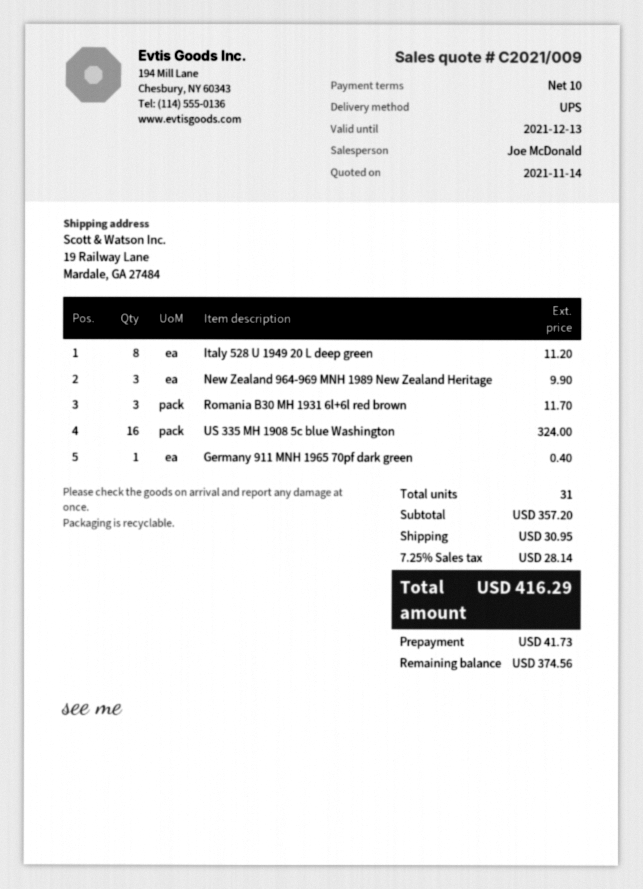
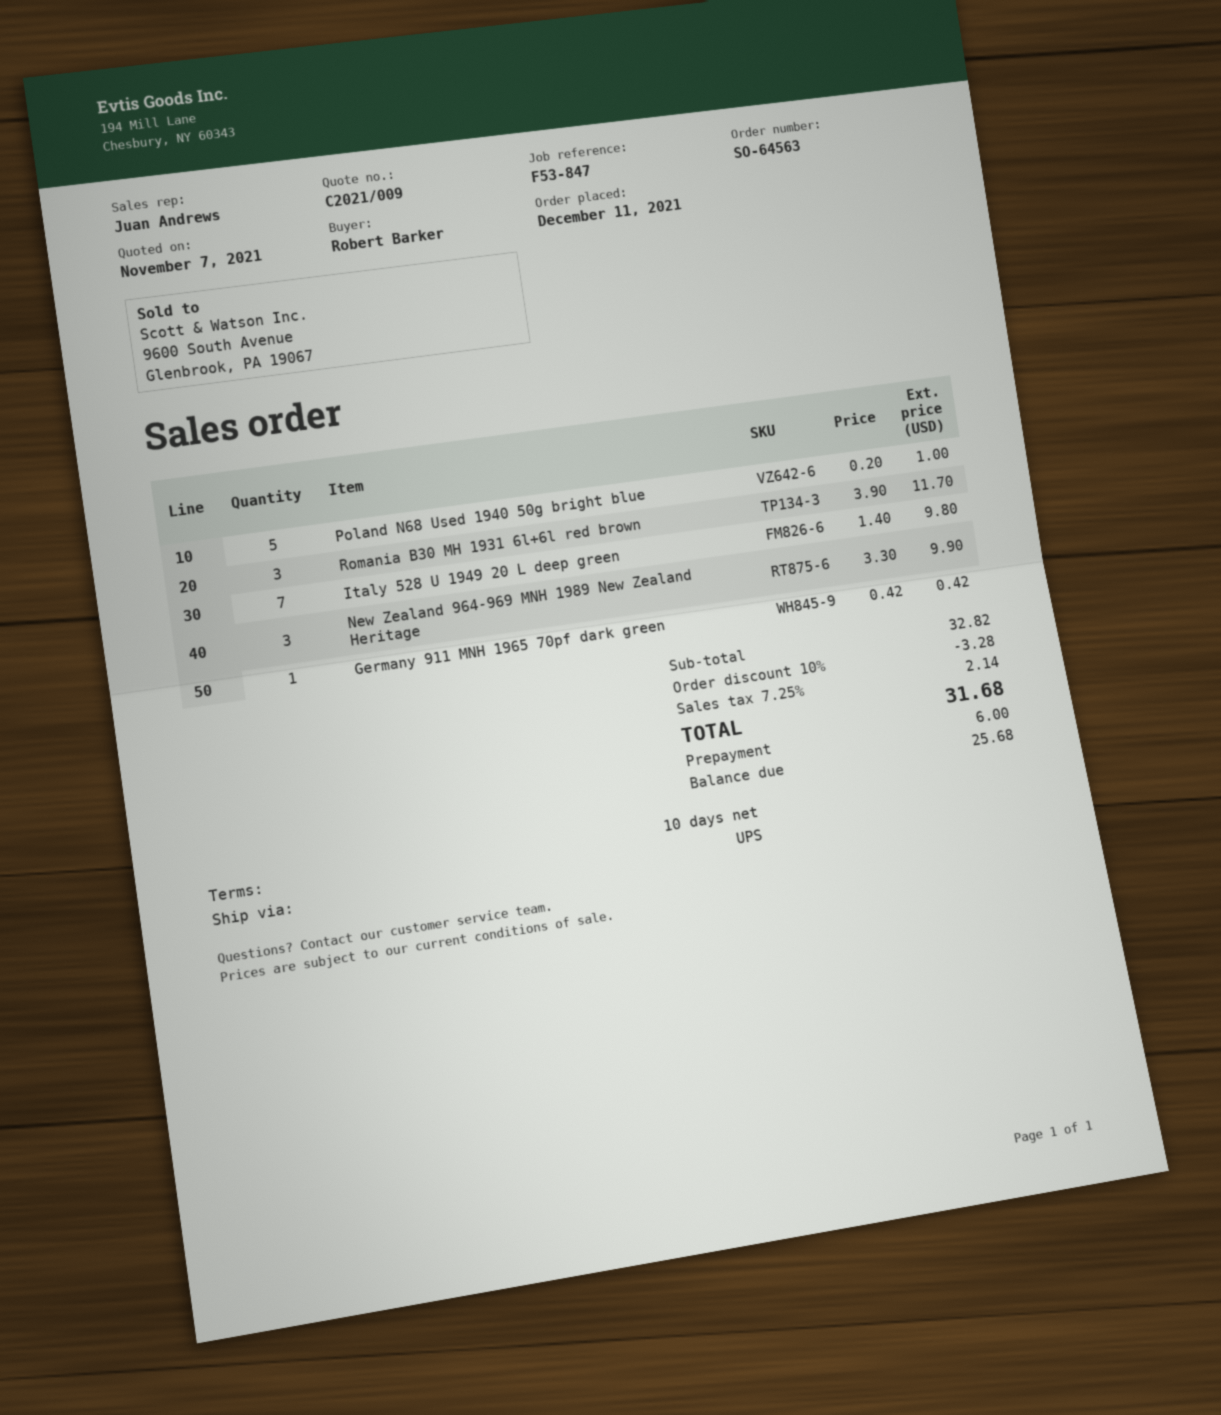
quote date: 2021-11-14 -> 2021-11-07
sales rep: Joe McDonald -> Juan Andrews
Italy 528 U 1949 20 L deep green: 8 for 11.20 -> 7 for 9.80
US 335 MH 1908 5c blue Washington: 16 for 324.00 -> none
Germany 911 MNH 1965 70pf dark green: 1 for 0.40 -> 1 for 0.42
Poland N68 Used 1940 50g bright blue: none -> 5 for 1.00
subtotal: 357.20 -> 32.82
discount: none -> 10% = 3.28
shipping: 30.95 -> none
tax: 7.25% = 28.14 -> 7.25% = 2.14
total: 416.29 -> 31.68
deposit: 41.73 -> 6.00
balance: 374.56 -> 25.68

